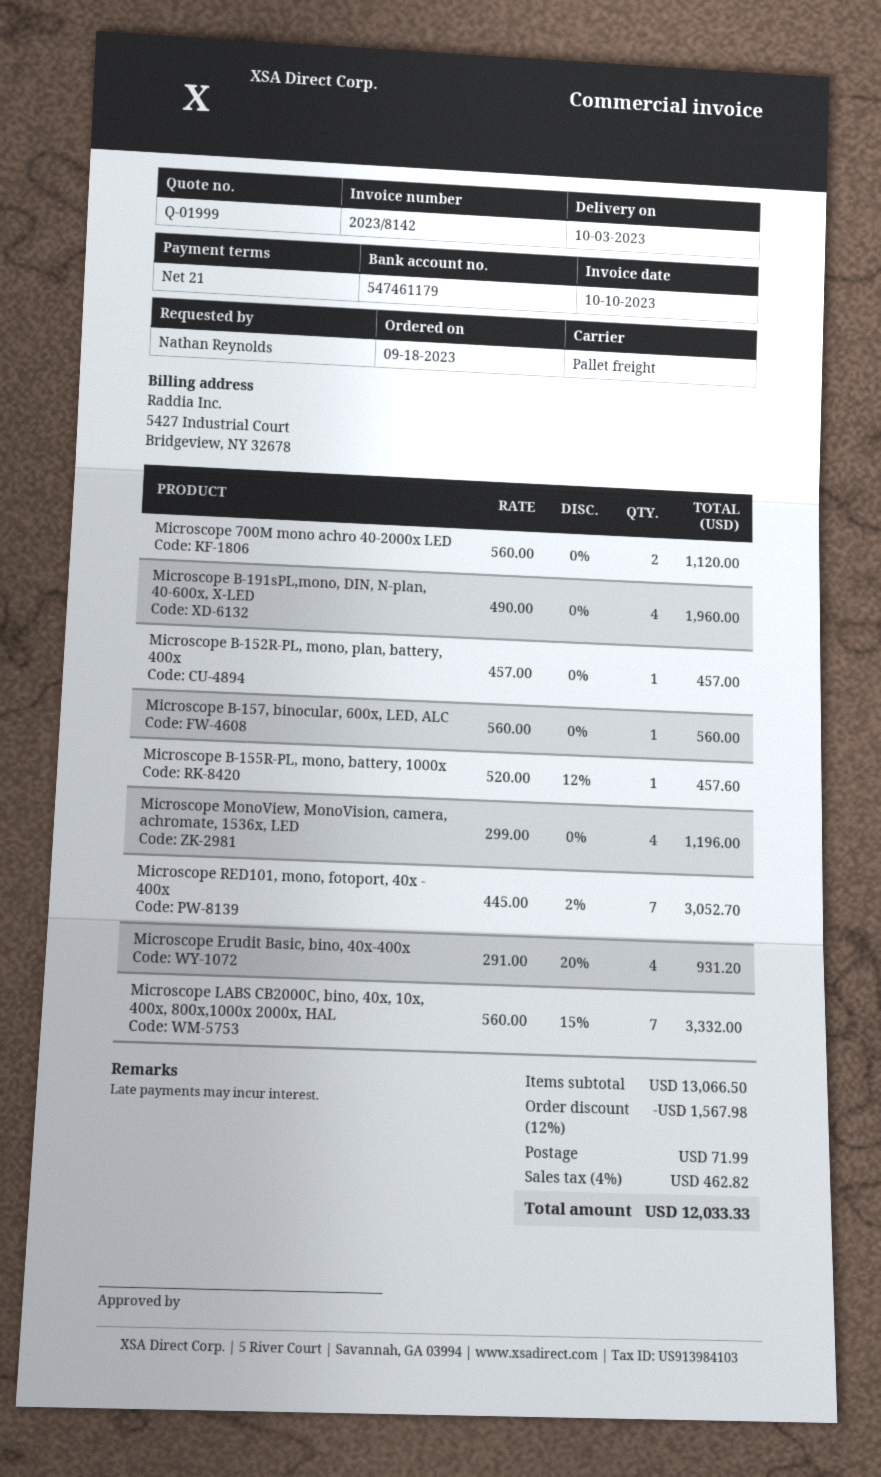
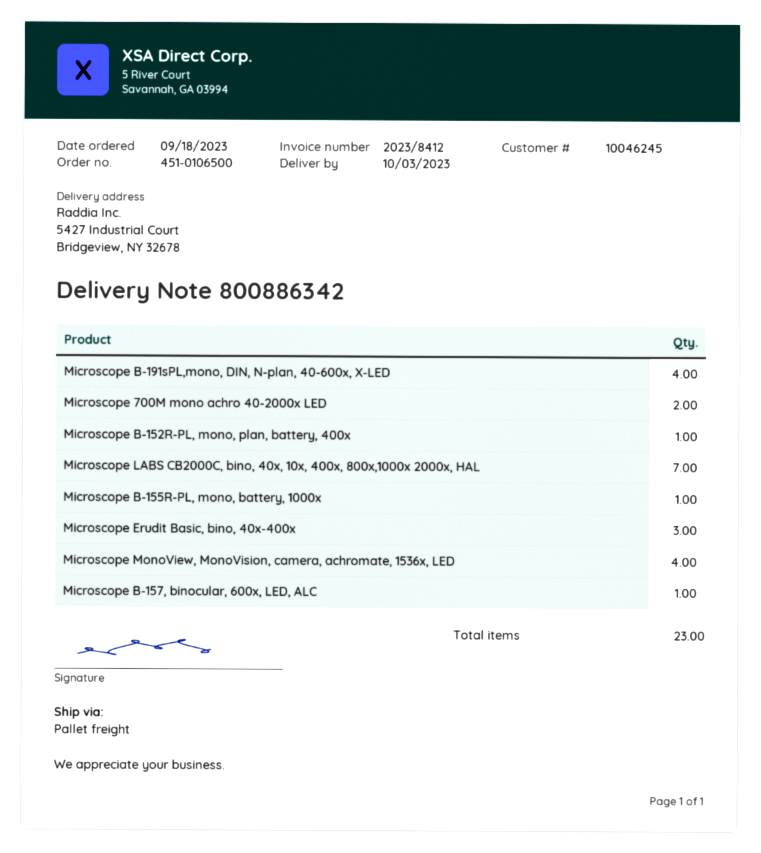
invoice number: 2023/8142 -> 2023/8412
Microscope RED101, mono, fotoport, 40x - 400x: 7 -> none
Microscope Erudit Basic, bino, 40x-400x: 4 -> 3

